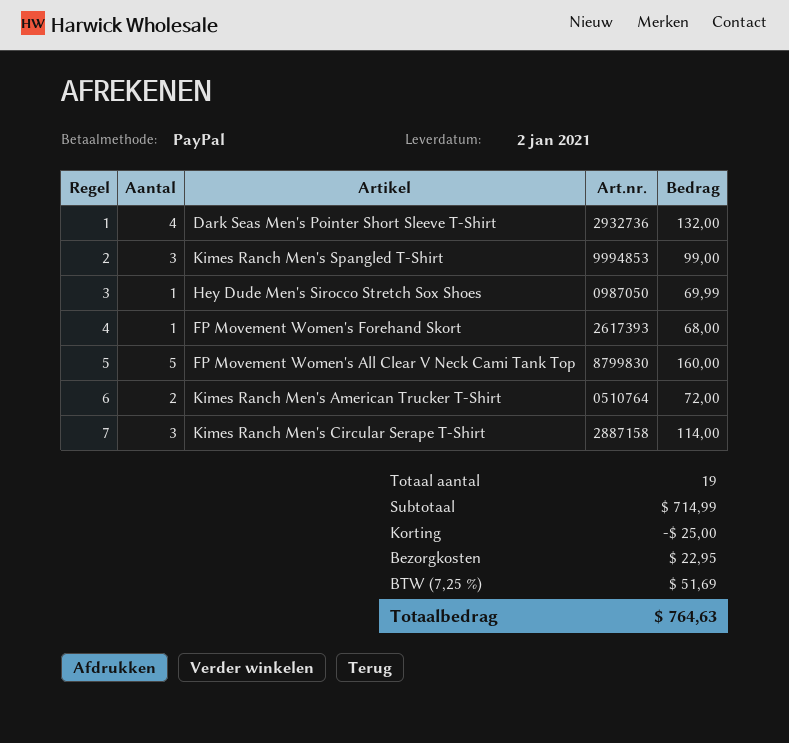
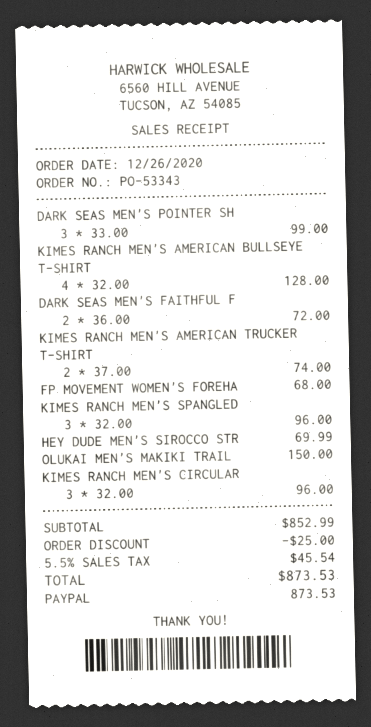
Dark Seas Men's Pointer Short Sleeve T-Shirt: 4 for 132.00 -> 3 for 99.00
Kimes Ranch Men's Spangled T-Shirt: 3 for 99.00 -> 3 for 96.00
FP Movement Women's All Clear V Neck Cami Tank Top: 5 for 160.00 -> none
Kimes Ranch Men's American Trucker T-Shirt: 2 for 72.00 -> 2 for 74.00
Kimes Ranch Men's Circular Serape T-Shirt: 3 for 114.00 -> 3 for 96.00
KIMES RANCH MEN'S AMERICAN BULLSEYE T-SHIRT: none -> 4 for 128.00
DARK SEAS MEN'S FAITHFUL F: none -> 2 for 72.00
OLUKAI MEN'S MAKIKI TRAIL: none -> 1 for 150.00
subtotal: 714.99 -> 852.99
shipping: 22.95 -> none
tax: 7.25% = 51.69 -> 5.5% = 45.54
total: 764.63 -> 873.53

